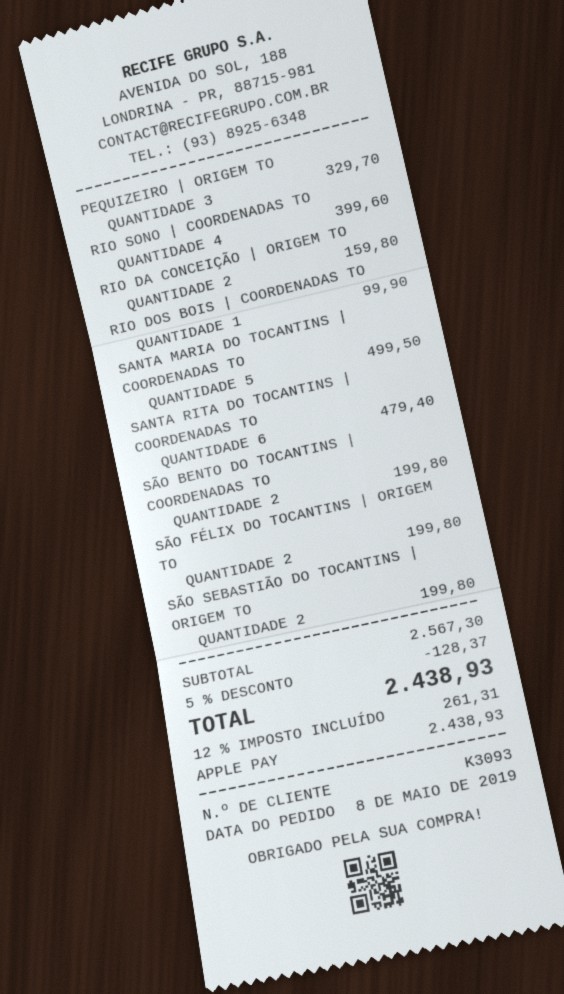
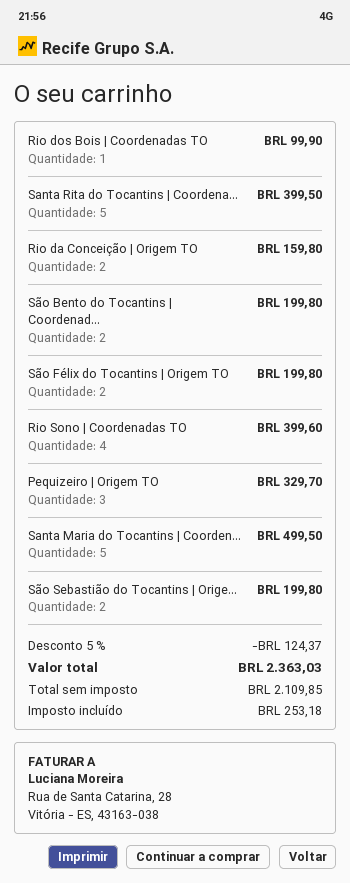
SANTA RITA DO TOCANTINS | COORDENADAS TO: 6 for 479.40 -> 5 for 399.50
discount: 5% = 128.37 -> 5% = 124.37
tax: 261.31 -> 253.18
total: 2438.93 -> 2363.03

